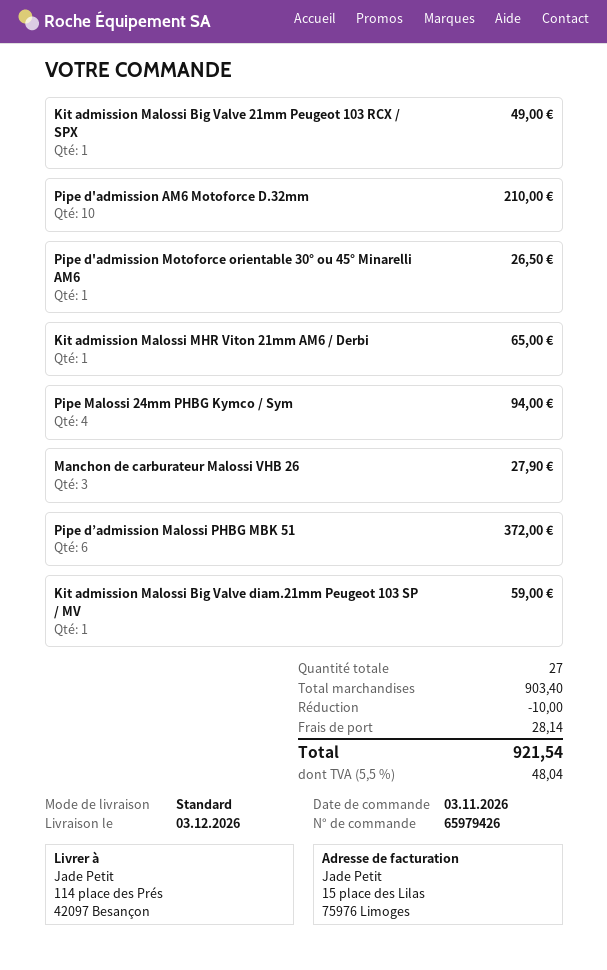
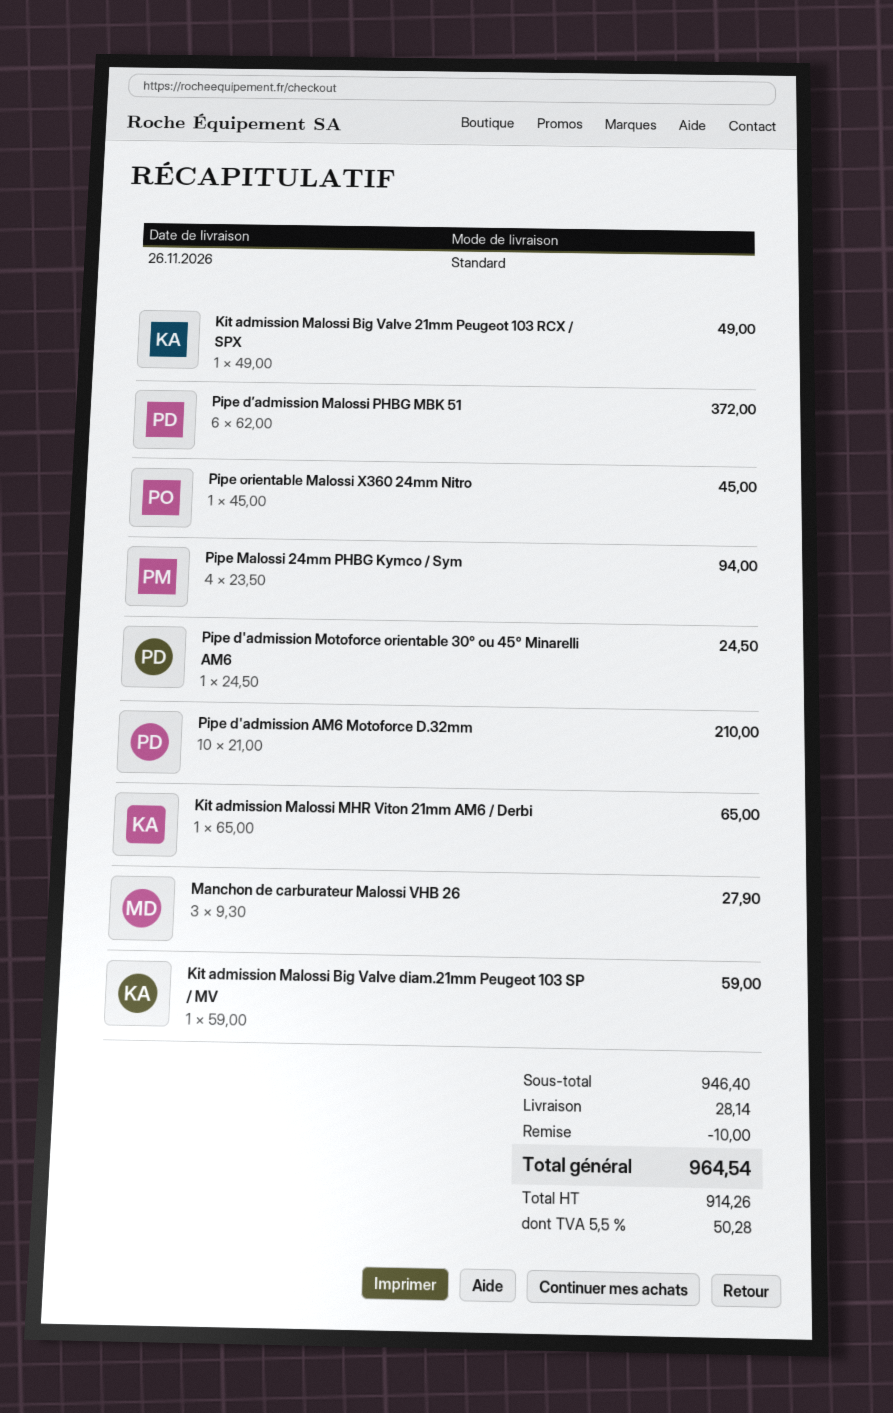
delivery date: 2026-12-03 -> 2026-11-26
Pipe d'admission Motoforce orientable 30° ou 45° Minarelli AM6: 1 for 26.50 -> 1 for 24.50
Pipe orientable Malossi X360 24mm Nitro: none -> 1 for 45.00
subtotal: 903.40 -> 946.40
tax: 5.5% = 48.04 -> 5.5% = 50.28
total: 921.54 -> 964.54

